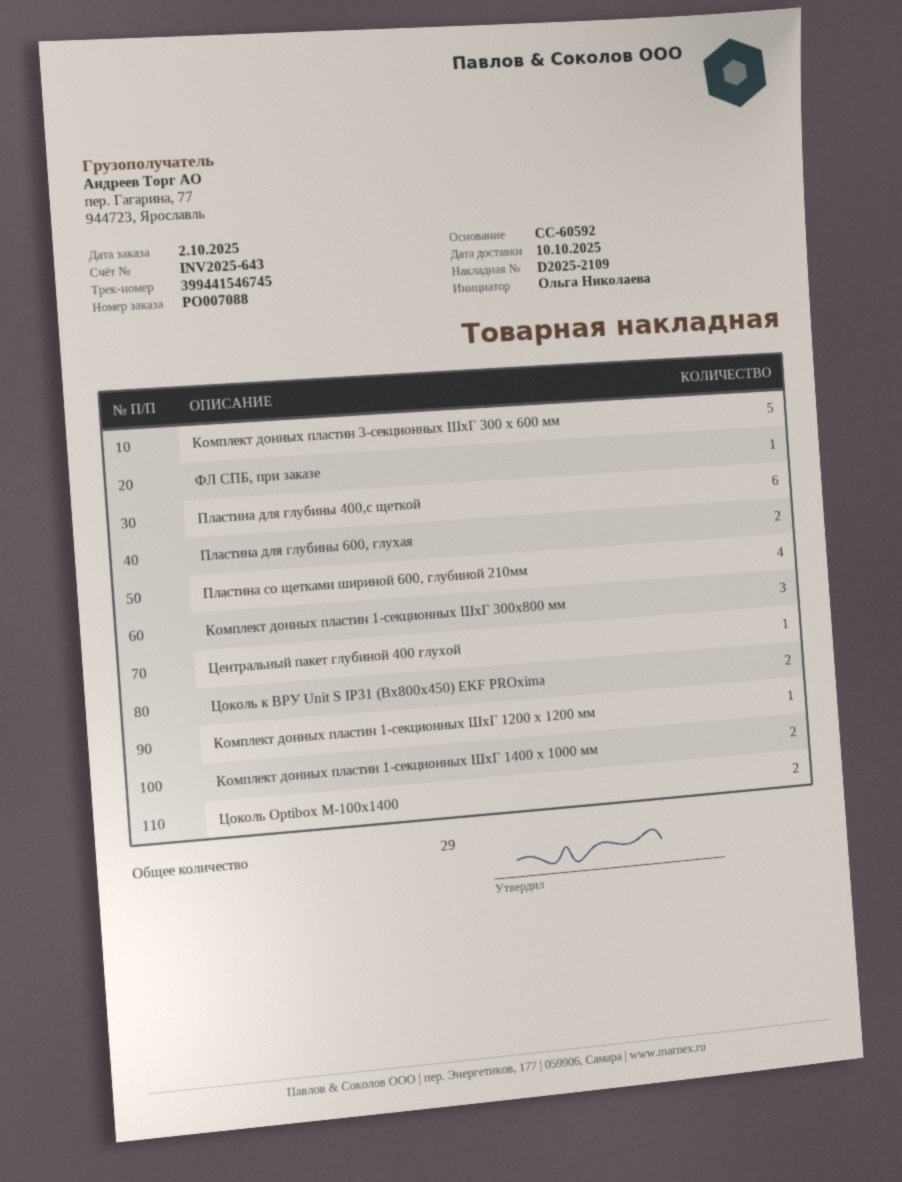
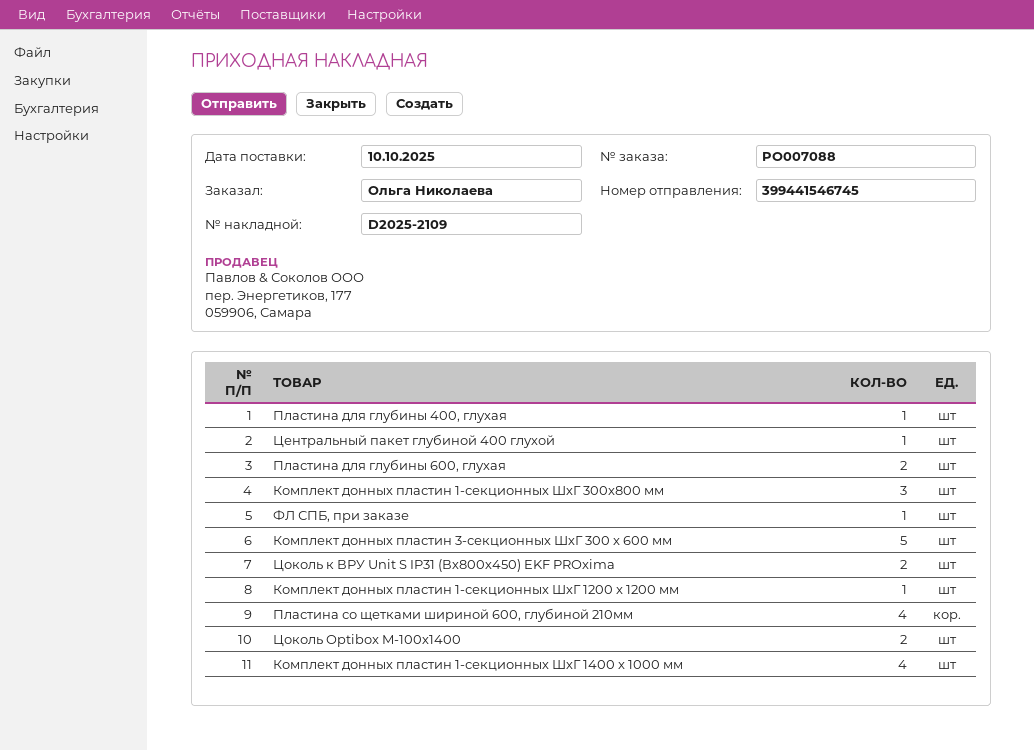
Пластина для глубины 400,с щеткой: 6 -> none
Комплект донных пластин 1-секционных ШхГ 1400 x 1000 мм: 2 -> 4
Пластина для глубины 400, глухая: none -> 1

